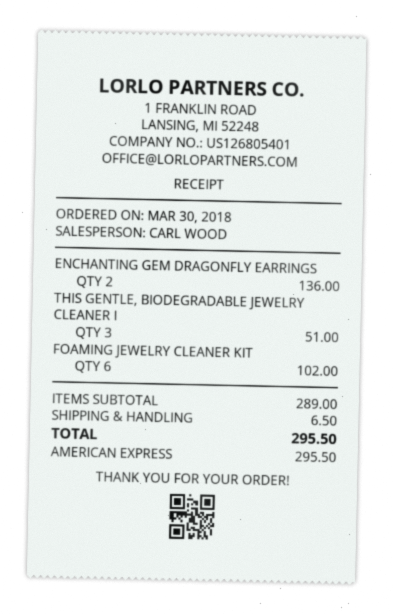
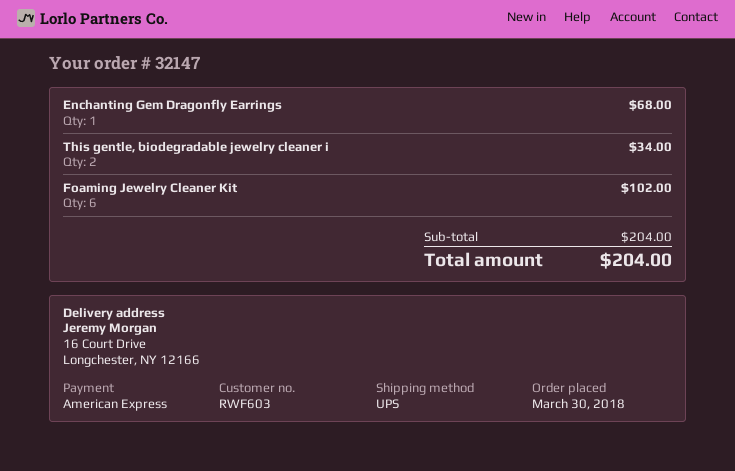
ENCHANTING GEM DRAGONFLY EARRINGS: 2 for 136.00 -> 1 for 68.00
THIS GENTLE, BIODEGRADABLE JEWELRY CLEANER I: 3 for 51.00 -> 2 for 34.00
subtotal: 289.00 -> 204.00
shipping: 6.50 -> none
total: 295.50 -> 204.00

